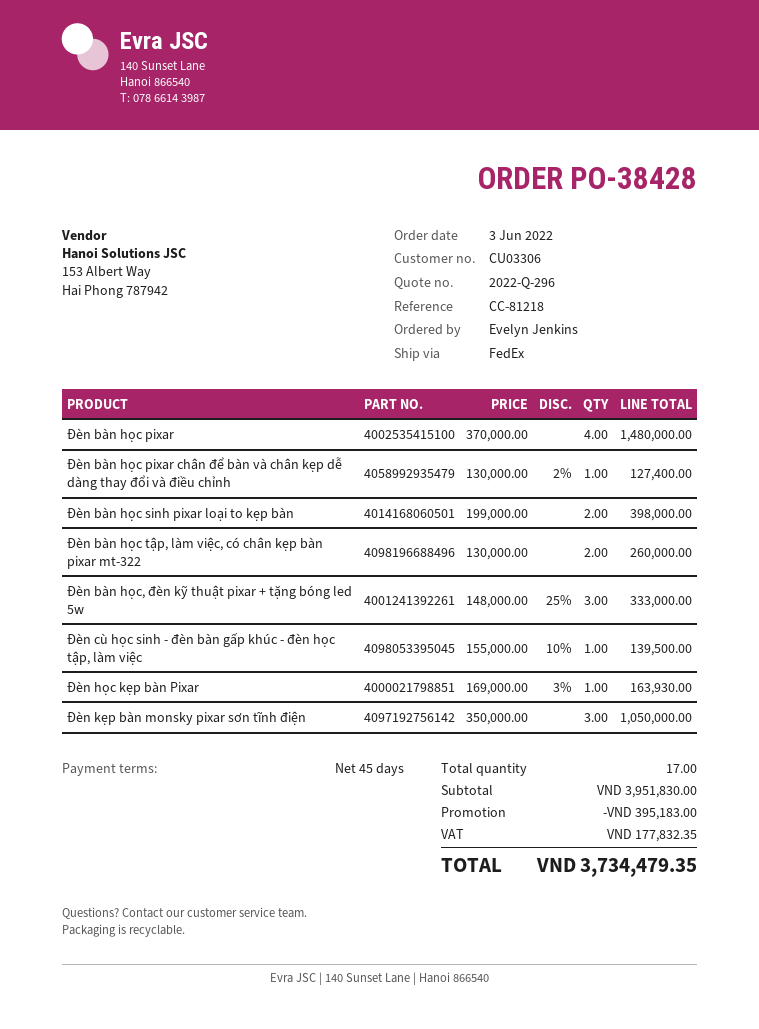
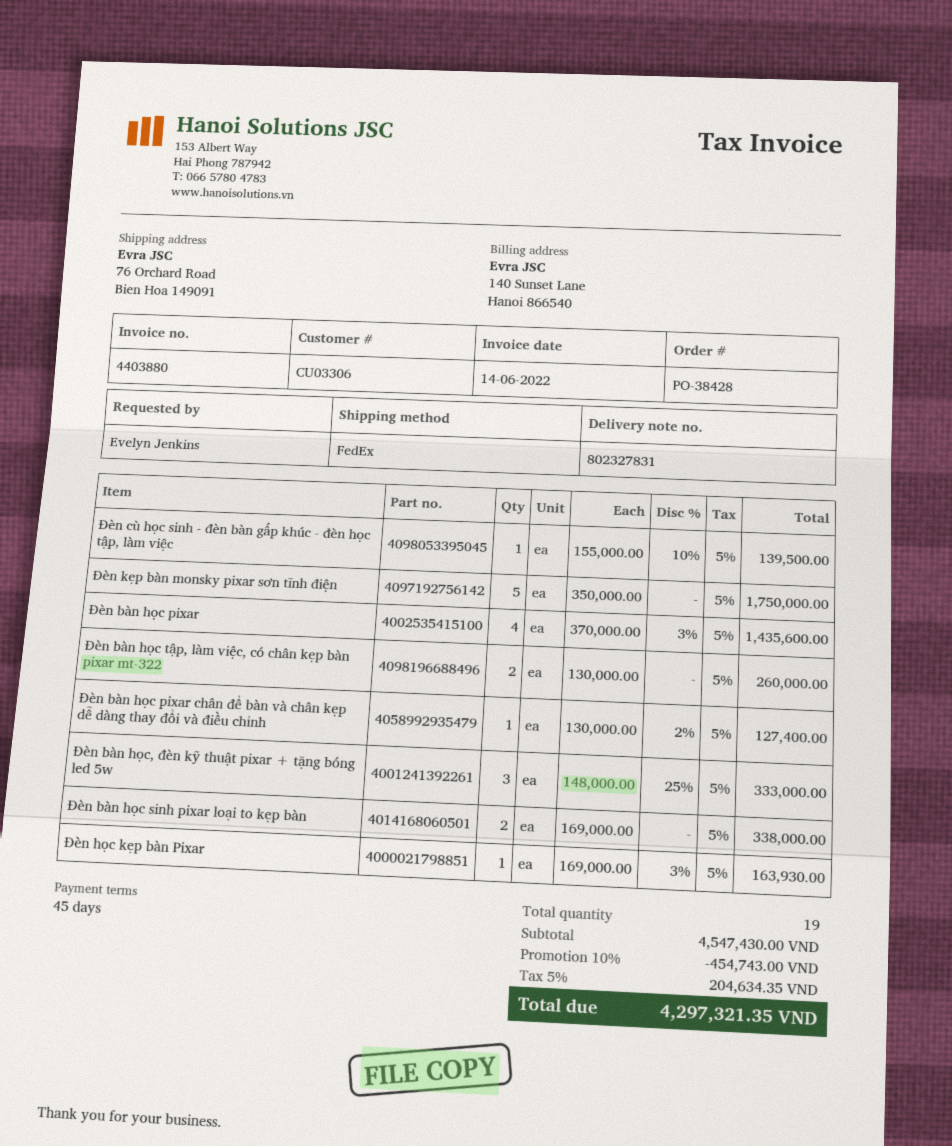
Đèn bàn học pixar: 4 x 370000.00 = 1480000.00 -> 4 x 370000.00 - 3% = 1435600.00
Đèn bàn học sinh pixar loại to kẹp bàn: 2 x 199000.00 = 398000.00 -> 2 x 169000.00 = 338000.00
Đèn kẹp bàn monsky pixar sơn tĩnh điện: 3 x 350000.00 = 1050000.00 -> 5 x 350000.00 = 1750000.00
total quantity: 17 -> 19
subtotal: 3951830.00 -> 4547430.00
discount: 395183.00 -> 454743.00
tax: 177832.35 -> 204634.35
total: 3734479.35 -> 4297321.35

